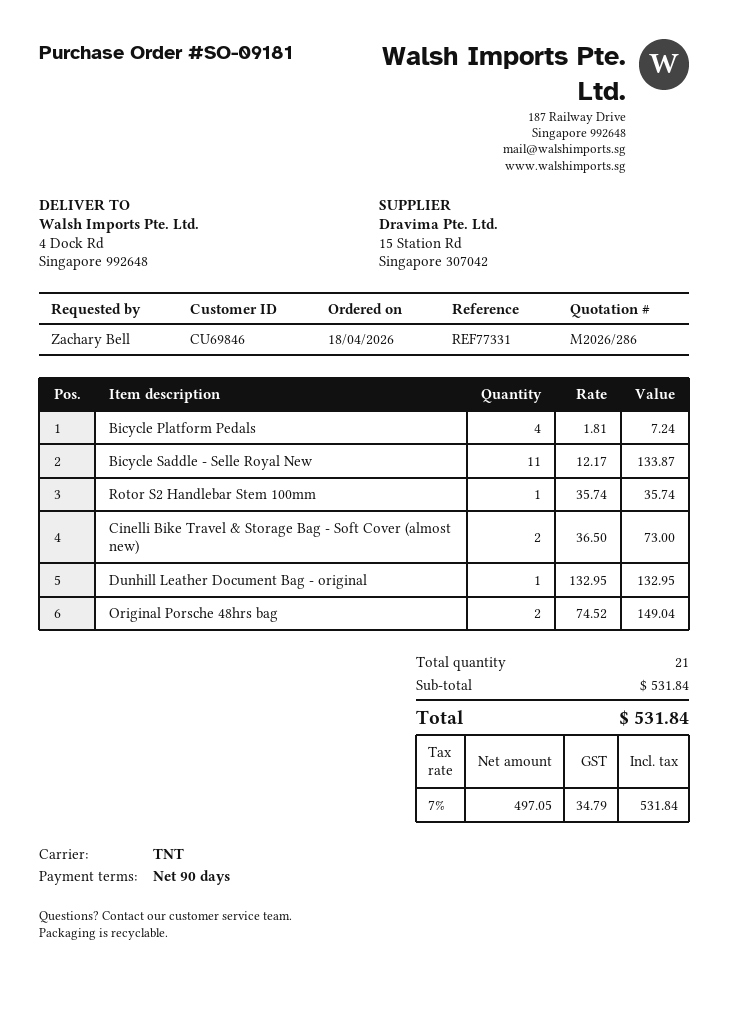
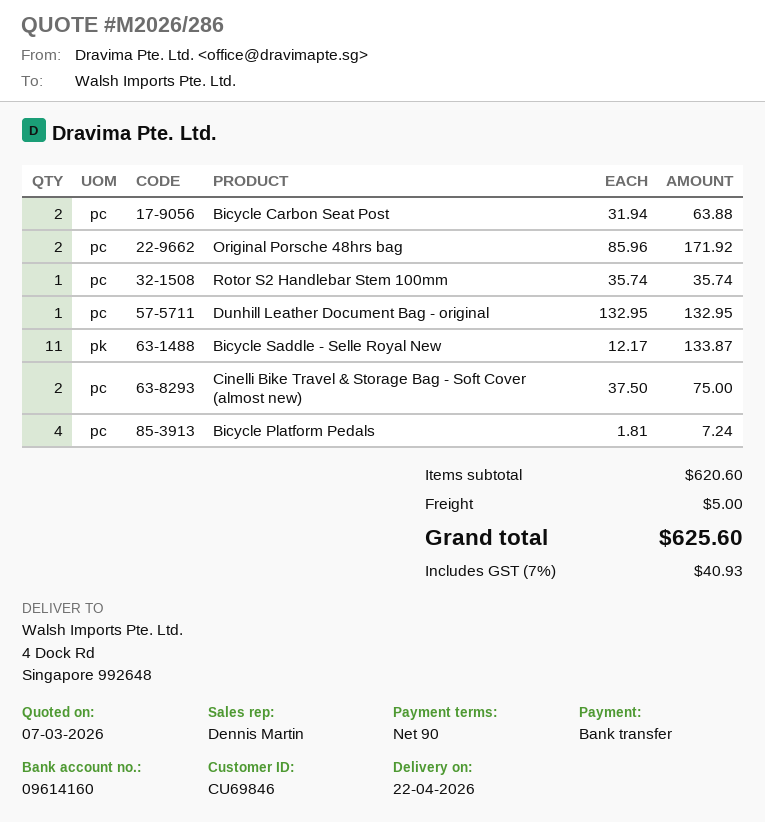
Cinelli Bike Travel & Storage Bag - Soft Cover (almost new): 2 x 36.50 = 73.00 -> 2 x 37.50 = 75.00
Original Porsche 48hrs bag: 2 x 74.52 = 149.04 -> 2 x 85.96 = 171.92
Bicycle Carbon Seat Post: none -> 2 x 31.94 = 63.88
subtotal: 531.84 -> 620.60
shipping: none -> 5.00
tax: 7% = 34.79 -> 7% = 40.93
total: 531.84 -> 625.60

